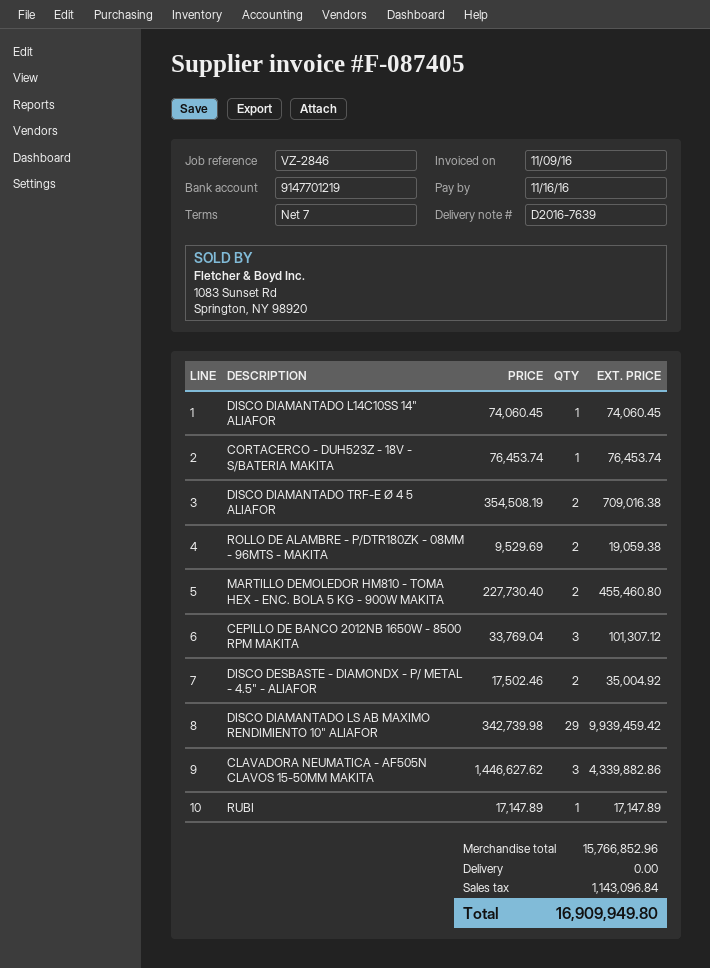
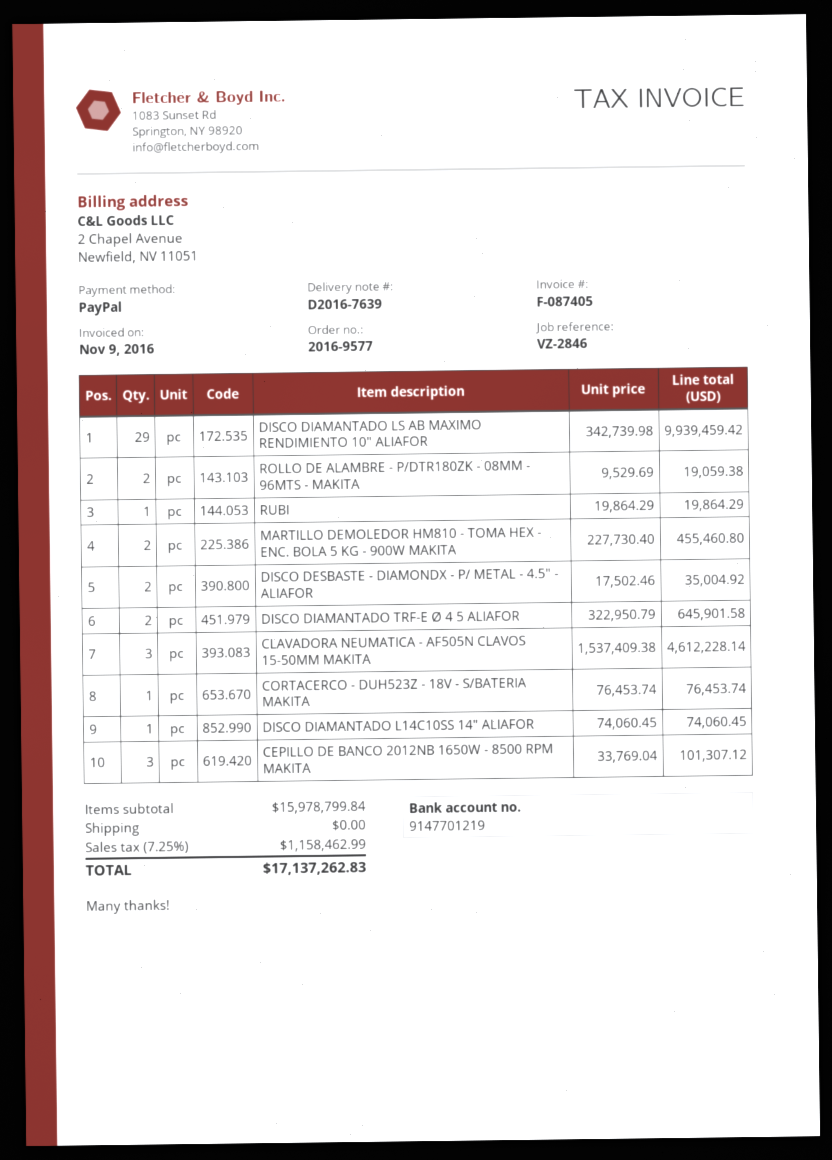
DISCO DIAMANTADO TRF-E Ø 4 5 ALIAFOR: 2 x 354508.19 = 709016.38 -> 2 x 322950.79 = 645901.58
CLAVADORA NEUMATICA - AF505N CLAVOS 15-50MM MAKITA: 3 x 1446627.62 = 4339882.86 -> 3 x 1537409.38 = 4612228.14
RUBI: 1 x 17147.89 = 17147.89 -> 1 x 19864.29 = 19864.29
subtotal: 15766852.96 -> 15978799.84
tax: 1143096.84 -> 1158462.99
total: 16909949.80 -> 17137262.83

